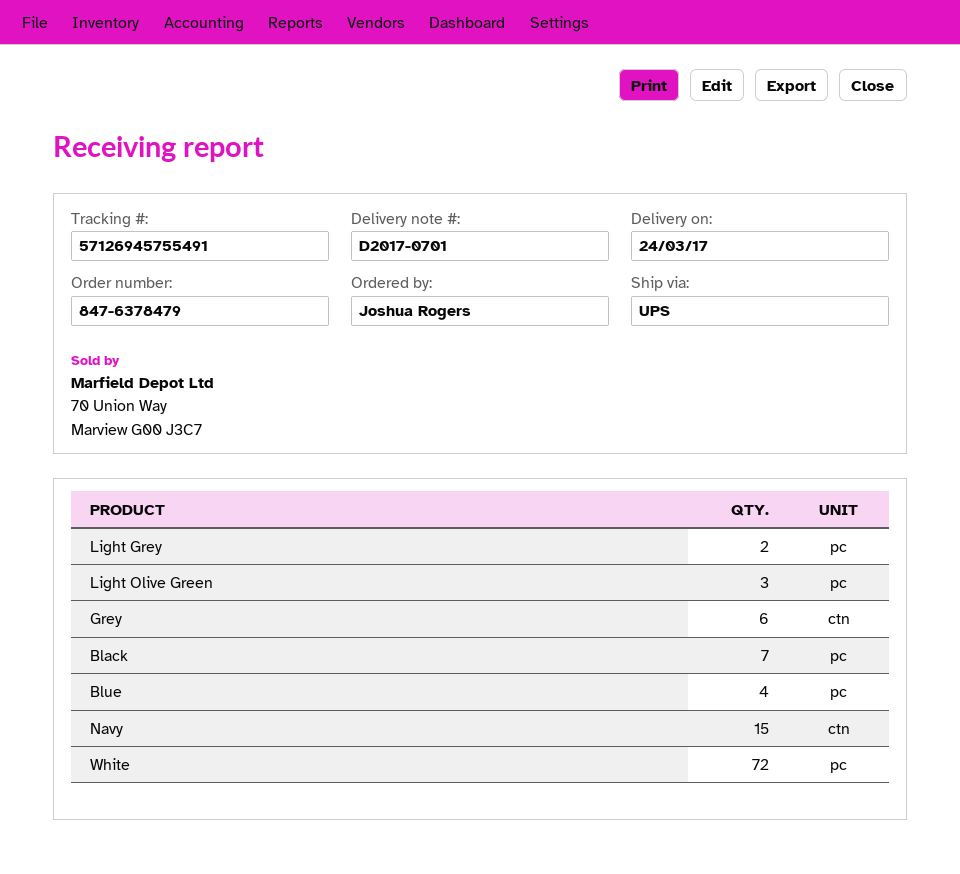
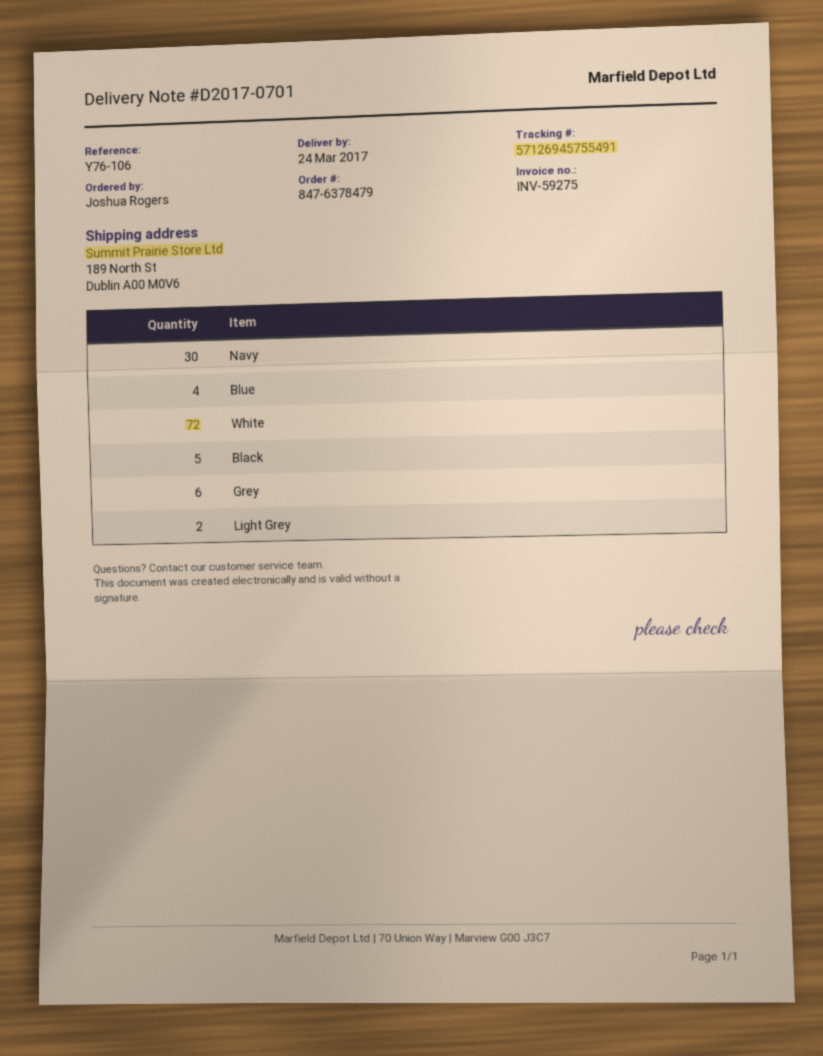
Light Olive Green: 3 -> none
Black: 7 -> 5
Navy: 15 -> 30

